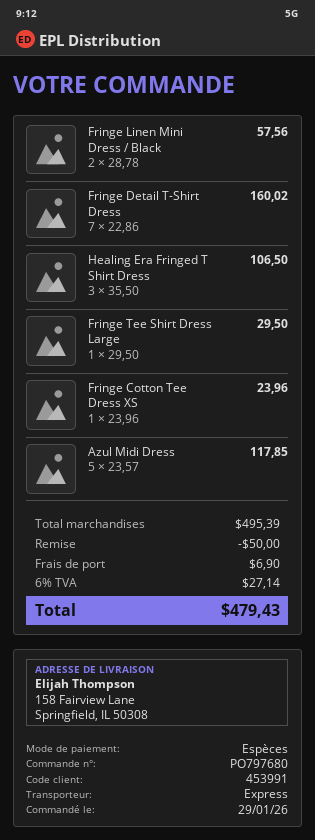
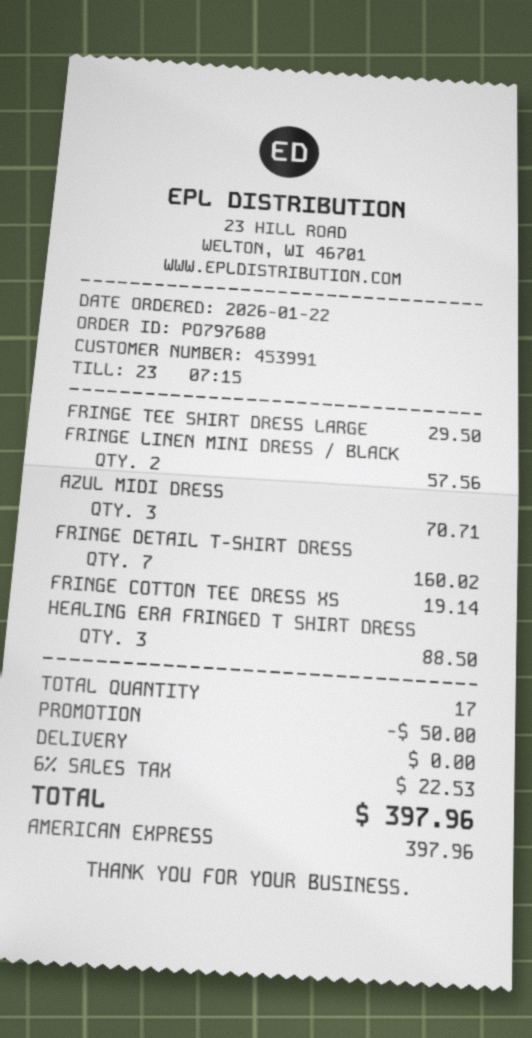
order date: 2026-01-29 -> 2026-01-22
payment method: cash -> American Express
Healing Era Fringed T Shirt Dress: 3 for 106.50 -> 3 for 88.50
Fringe Cotton Tee Dress XS: 1 for 23.96 -> 1 for 19.14
Azul Midi Dress: 5 for 117.85 -> 3 for 70.71
shipping: 6.90 -> 0.00
tax: 6% = 27.14 -> 6% = 22.53
total: 479.43 -> 397.96

